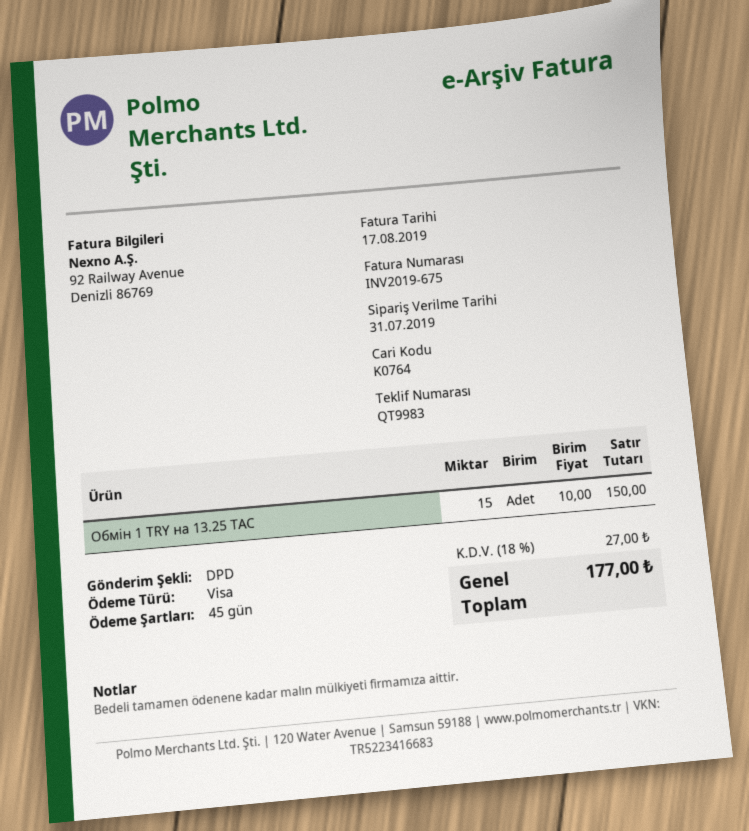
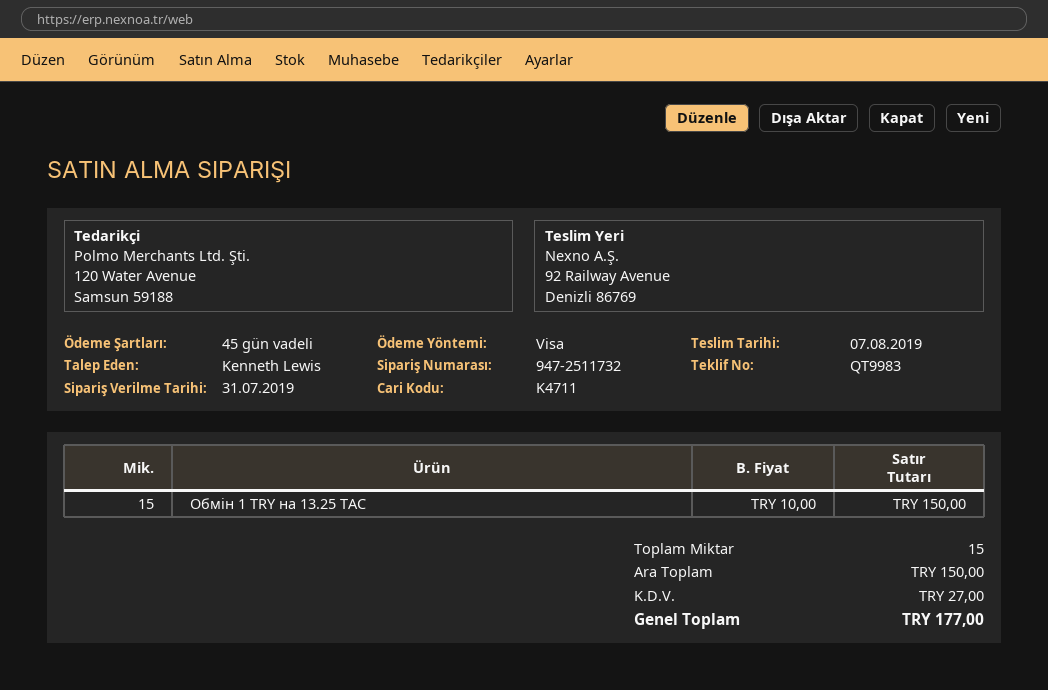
customer number: K0764 -> K4711

